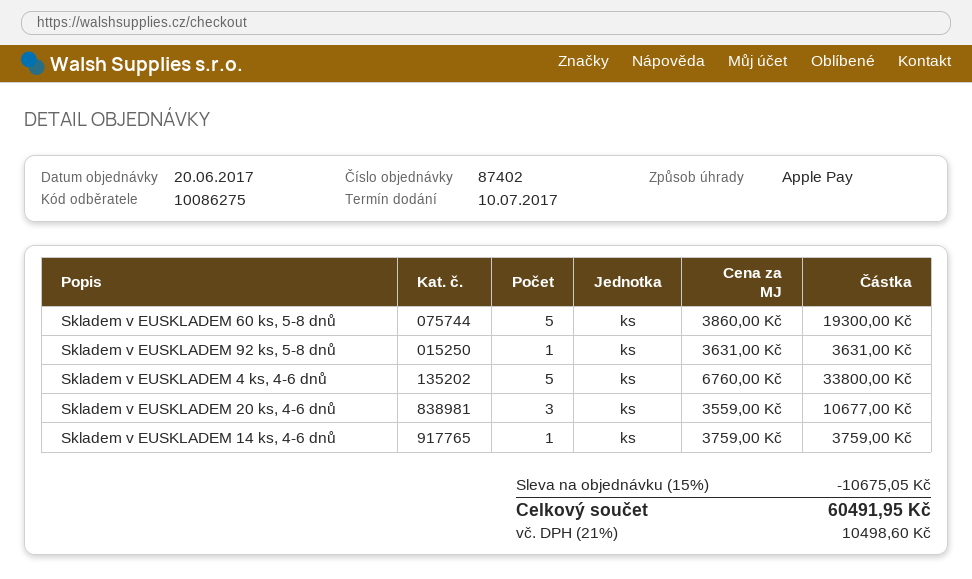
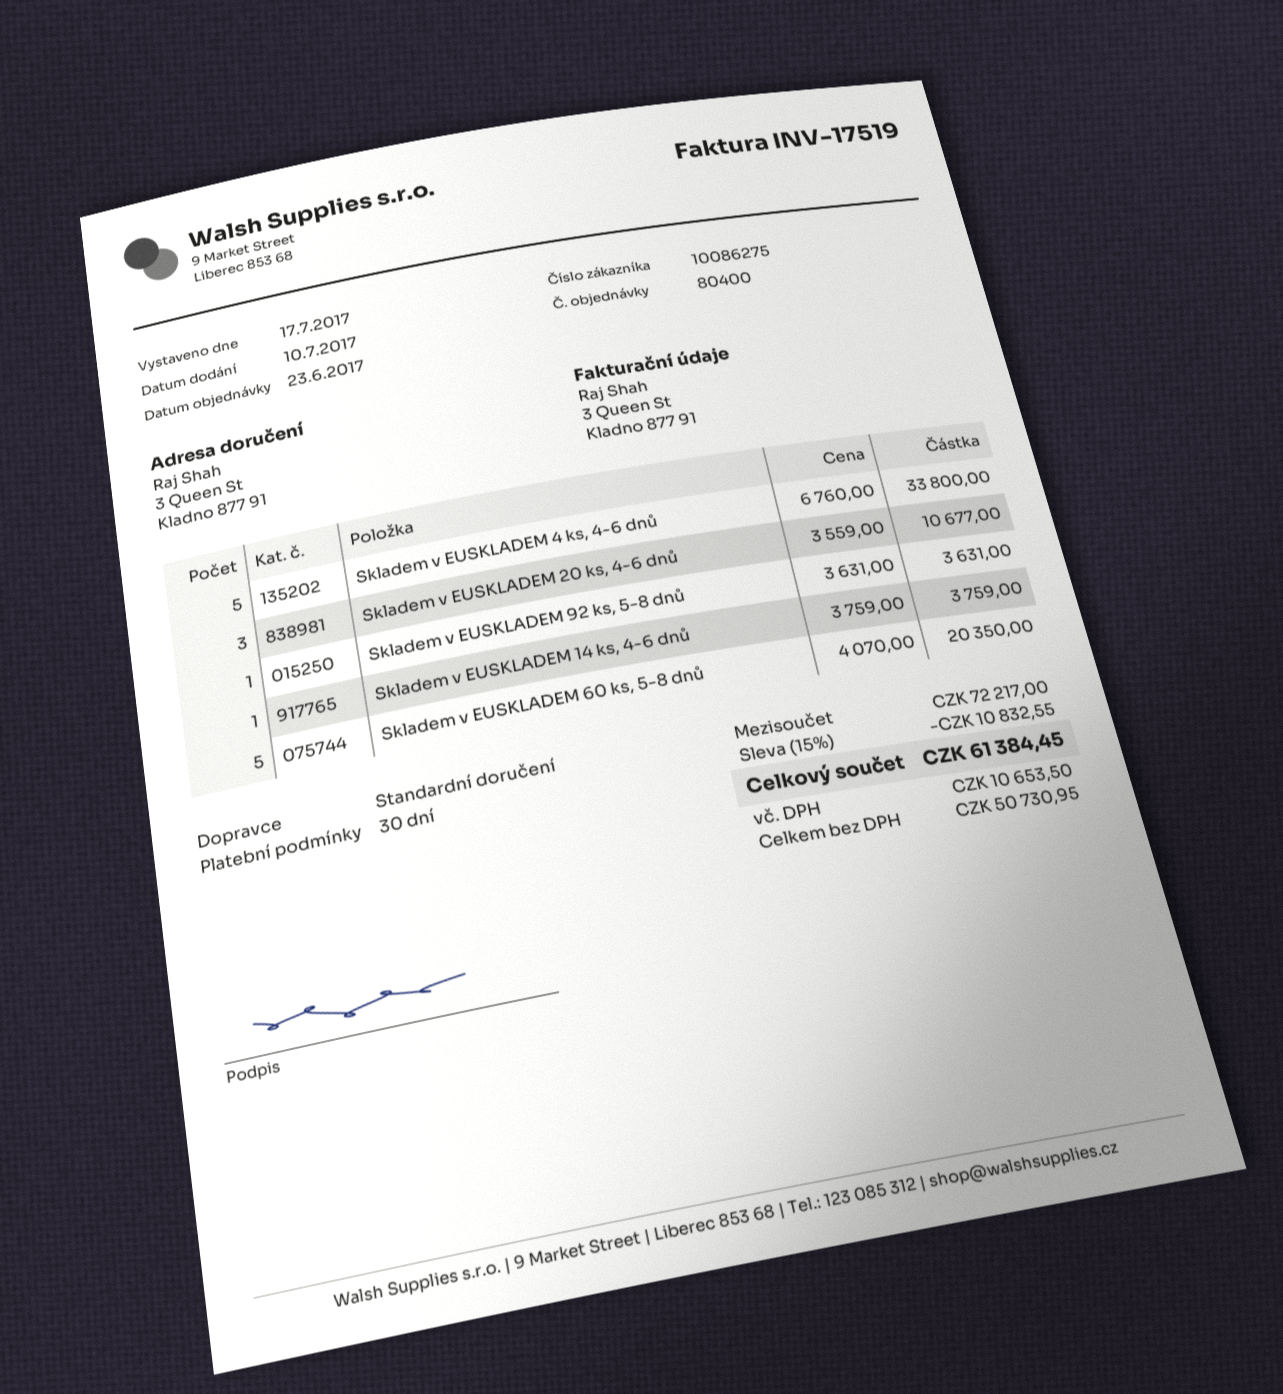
order number: 87402 -> 80400
order date: 2017-06-20 -> 2017-06-23
Skladem v EUSKLADEM 60 ks, 5-8 dnů: 5 x 3860.00 = 19300.00 -> 5 x 4070.00 = 20350.00
discount: 15% = 10675.05 -> 15% = 10832.55
tax: 10498.60 -> 10653.50
total: 60491.95 -> 61384.45

